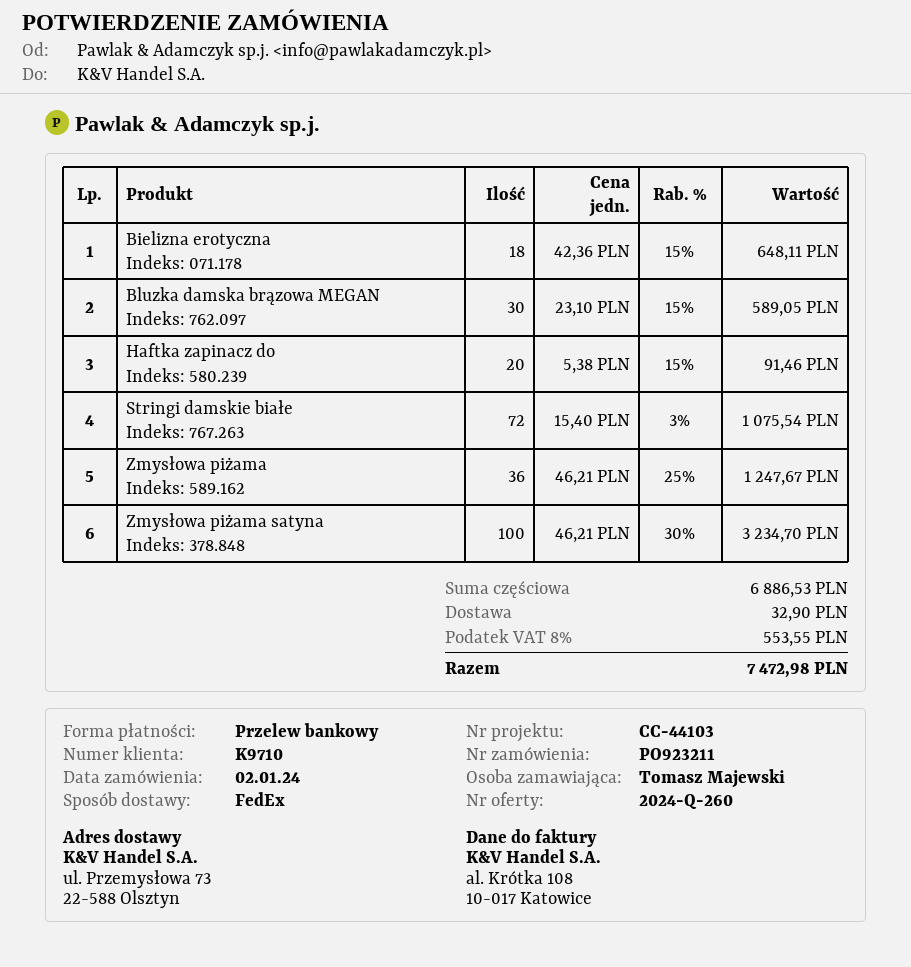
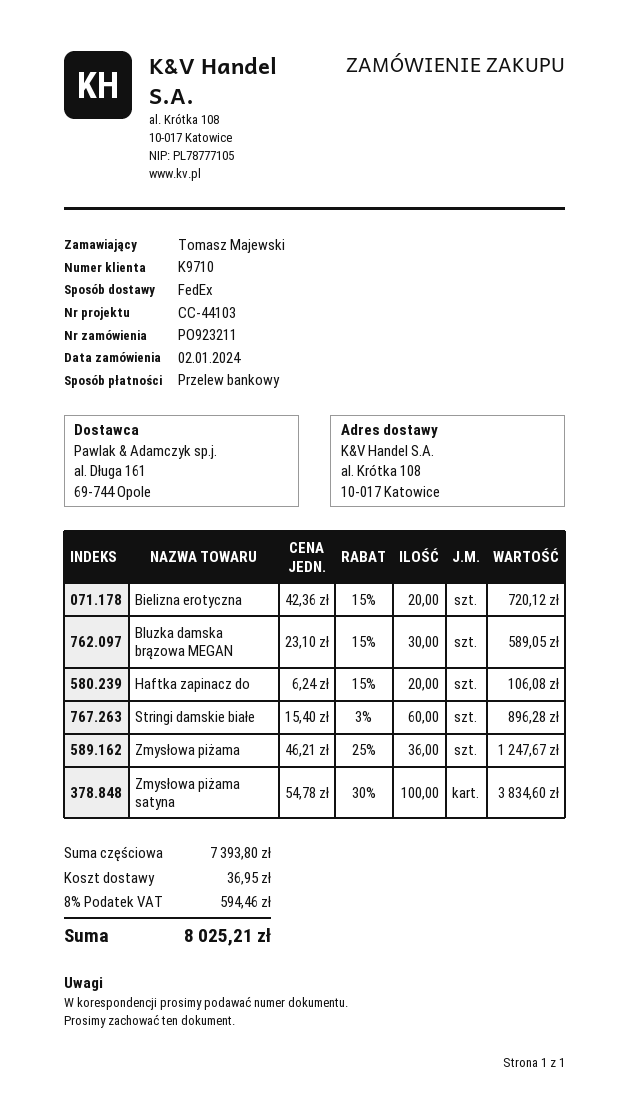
ship to: ul. Przemysłowa 73, 22-588 Olsztyn -> al. Krótka 108, 10-017 Katowice
Bielizna erotyczna: 18 x 42.36 - 15% = 648.11 -> 20 x 42.36 - 15% = 720.12
Haftka zapinacz do: 20 x 5.38 - 15% = 91.46 -> 20 x 6.24 - 15% = 106.08
Stringi damskie białe: 72 x 15.40 - 3% = 1075.54 -> 60 x 15.40 - 3% = 896.28
Zmysłowa piżama satyna: 100 x 46.21 - 30% = 3234.70 -> 100 x 54.78 - 30% = 3834.60
subtotal: 6886.53 -> 7393.80
shipping: 32.90 -> 36.95
tax: 8% = 553.55 -> 8% = 594.46
total: 7472.98 -> 8025.21

